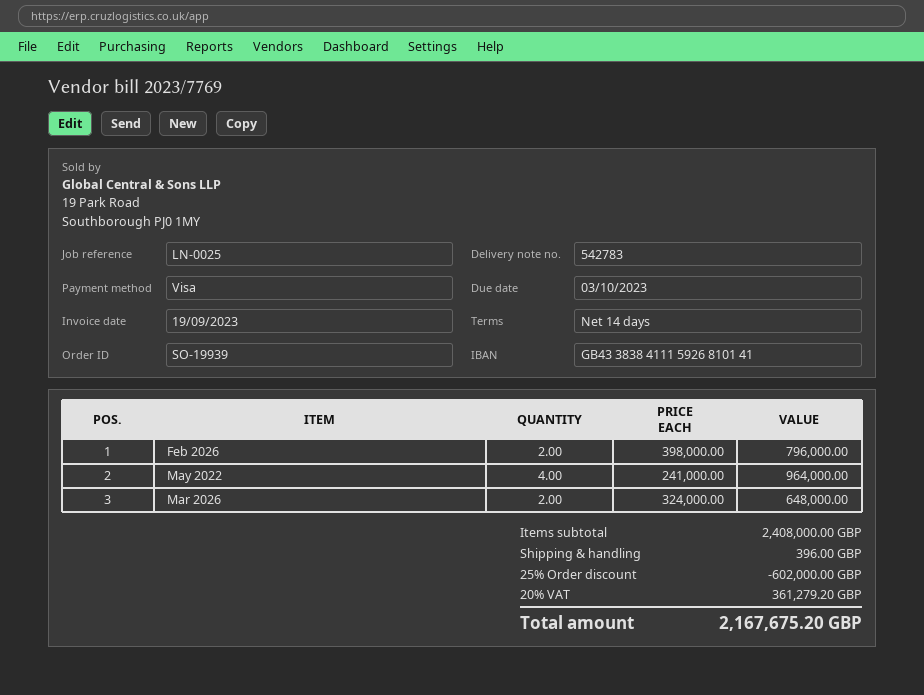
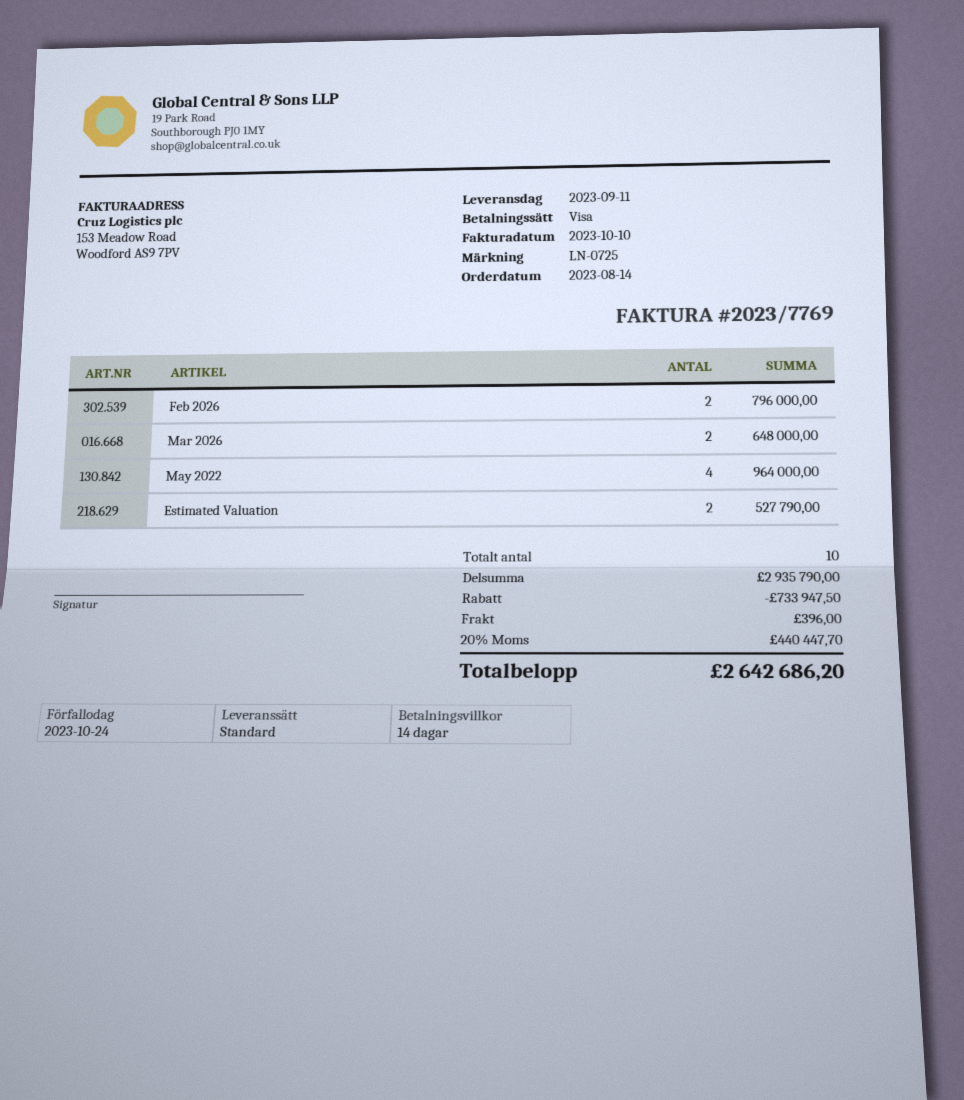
invoice date: 2023-09-19 -> 2023-10-10
due date: 2023-10-03 -> 2023-10-24
reference: LN-0025 -> LN-0725
Estimated Valuation: none -> 2 for 527790.00
subtotal: 2408000.00 -> 2935790.00
discount: 602000.00 -> 733947.50
tax: 20% = 361279.20 -> 20% = 440447.70
total: 2167675.20 -> 2642686.20

